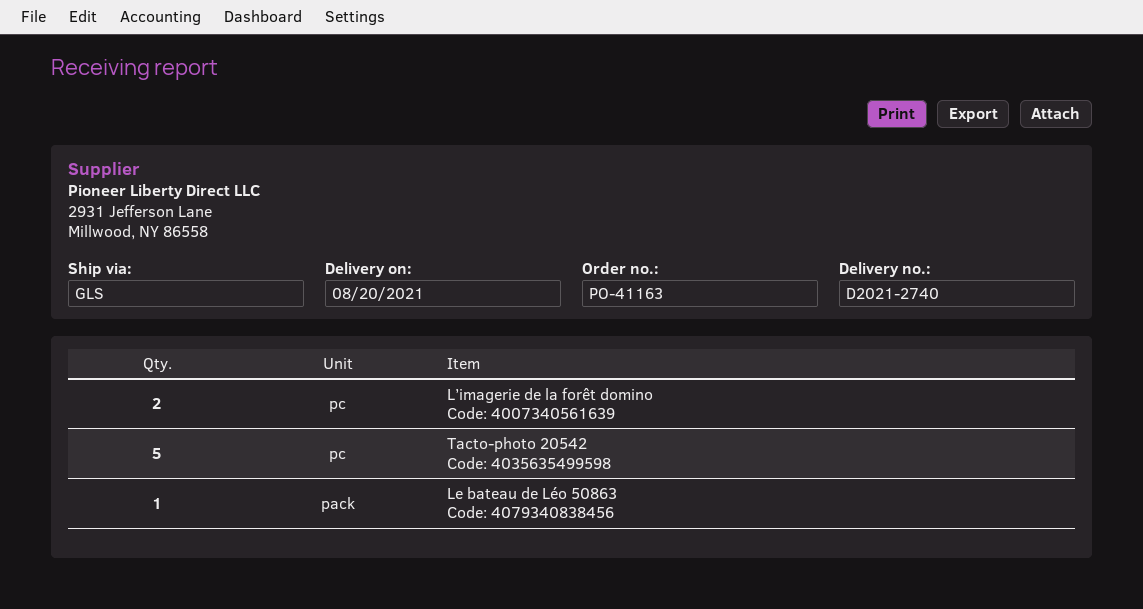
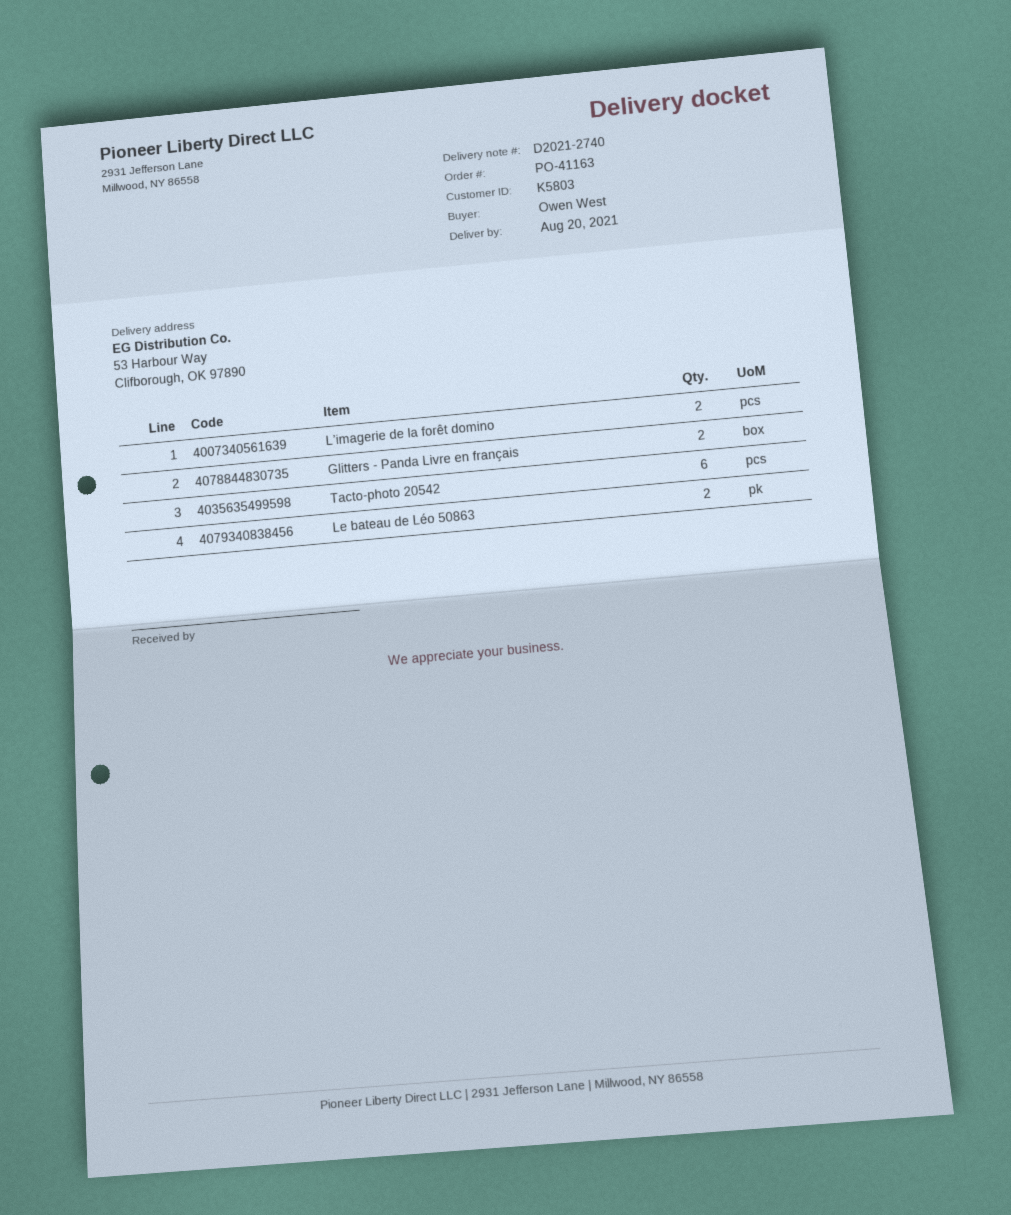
Tacto-photo 20542: 5 -> 6
Le bateau de Léo 50863: 1 -> 2
Glitters - Panda Livre en français: none -> 2

